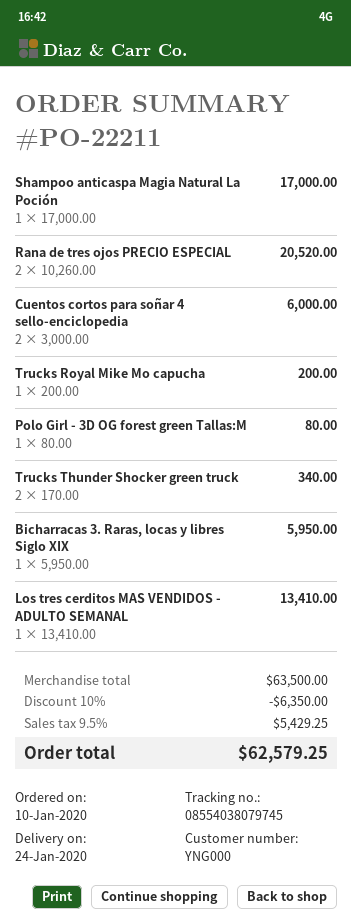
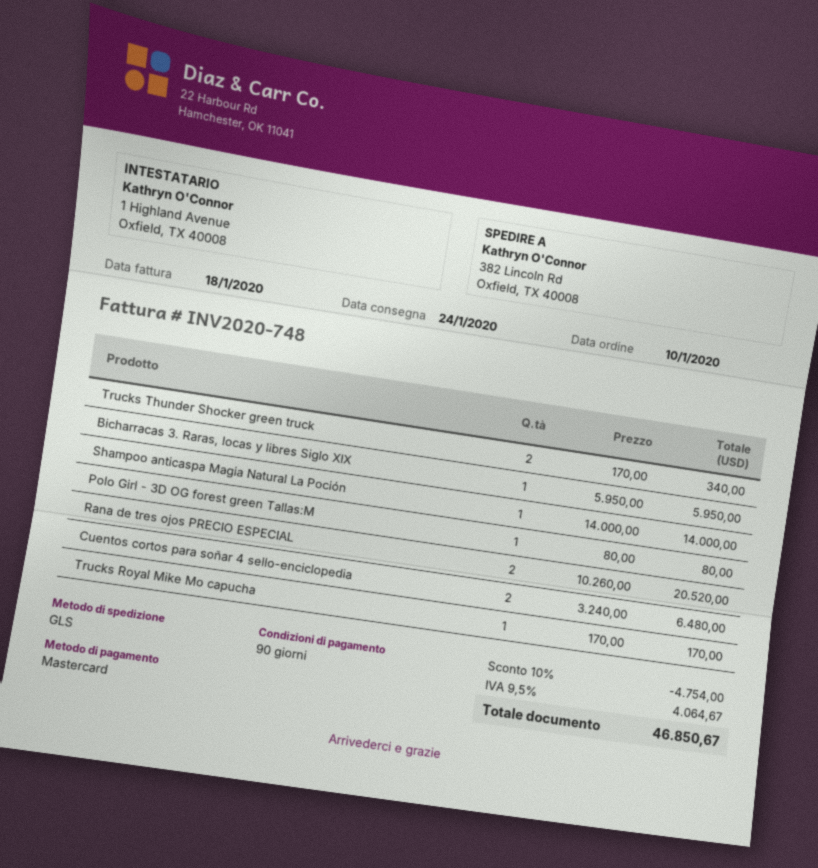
Shampoo anticaspa Magia Natural La Poción: 1 x 17000.00 = 17000.00 -> 1 x 14000.00 = 14000.00
Cuentos cortos para soñar 4 sello-enciclopedia: 2 x 3000.00 = 6000.00 -> 2 x 3240.00 = 6480.00
Trucks Royal Mike Mo capucha: 1 x 200.00 = 200.00 -> 1 x 170.00 = 170.00
Los tres cerditos MAS VENDIDOS - ADULTO SEMANAL: 1 x 13410.00 = 13410.00 -> none
discount: 10% = 6350.00 -> 10% = 4754.00
tax: 9.5% = 5429.25 -> 9.5% = 4064.67
total: 62579.25 -> 46850.67

